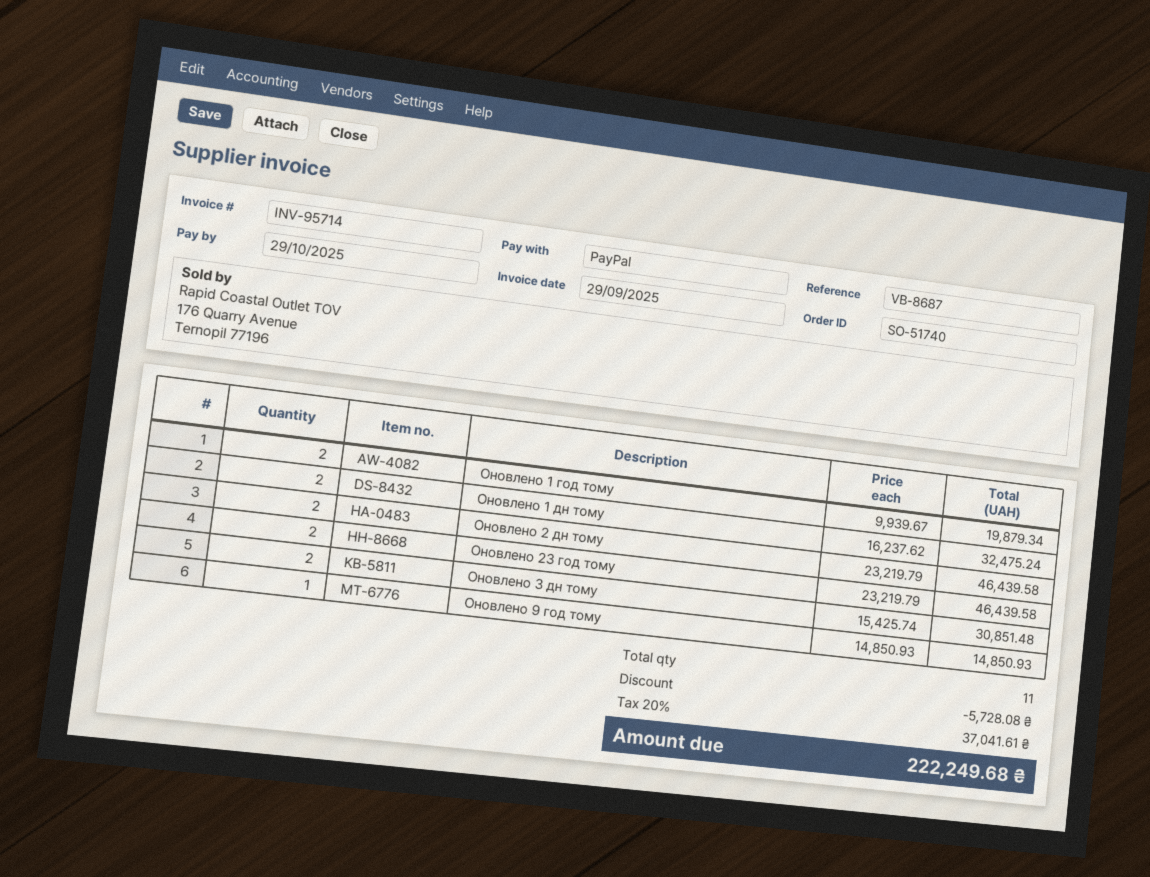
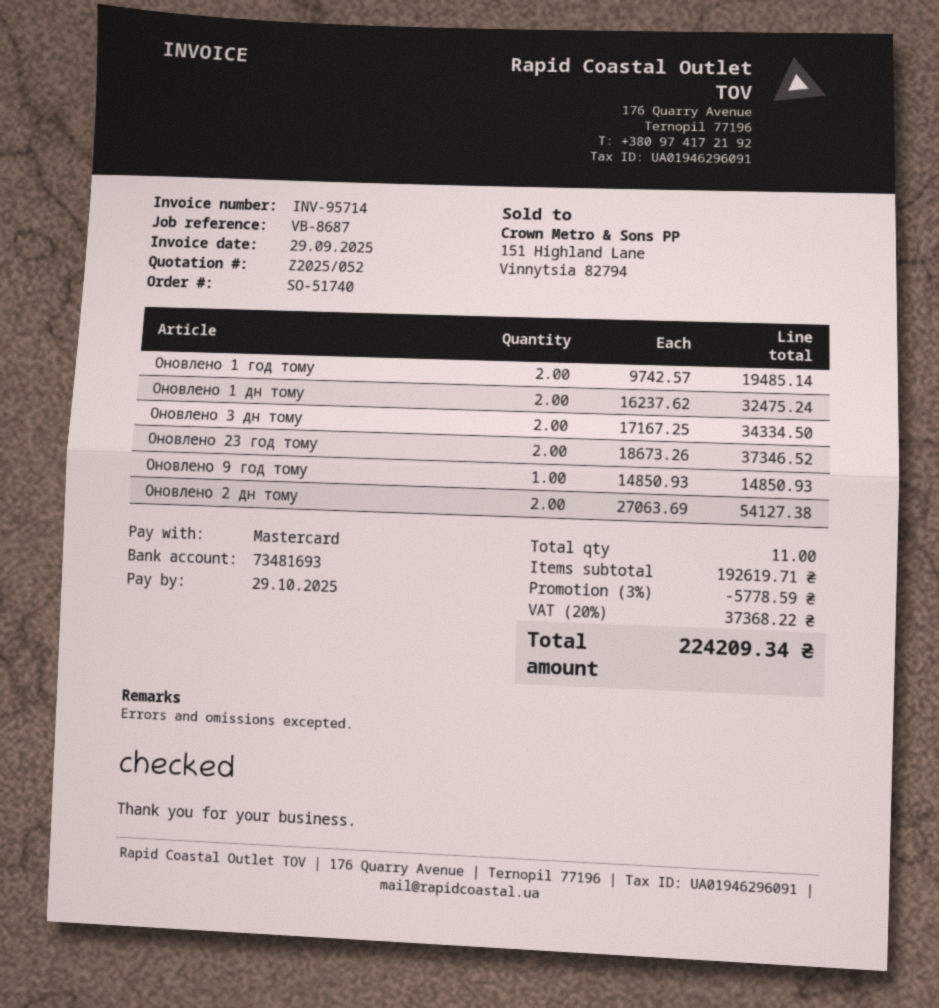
payment method: PayPal -> Mastercard
Оновлено 1 год тому: 2 x 9939.67 = 19879.34 -> 2 x 9742.57 = 19485.14
Оновлено 2 дн тому: 2 x 23219.79 = 46439.58 -> 2 x 27063.69 = 54127.38
Оновлено 23 год тому: 2 x 23219.79 = 46439.58 -> 2 x 18673.26 = 37346.52
Оновлено 3 дн тому: 2 x 15425.74 = 30851.48 -> 2 x 17167.25 = 34334.50
discount: 5728.08 -> 5778.59
tax: 20% = 37041.61 -> 20% = 37368.22
total: 222249.68 -> 224209.34

